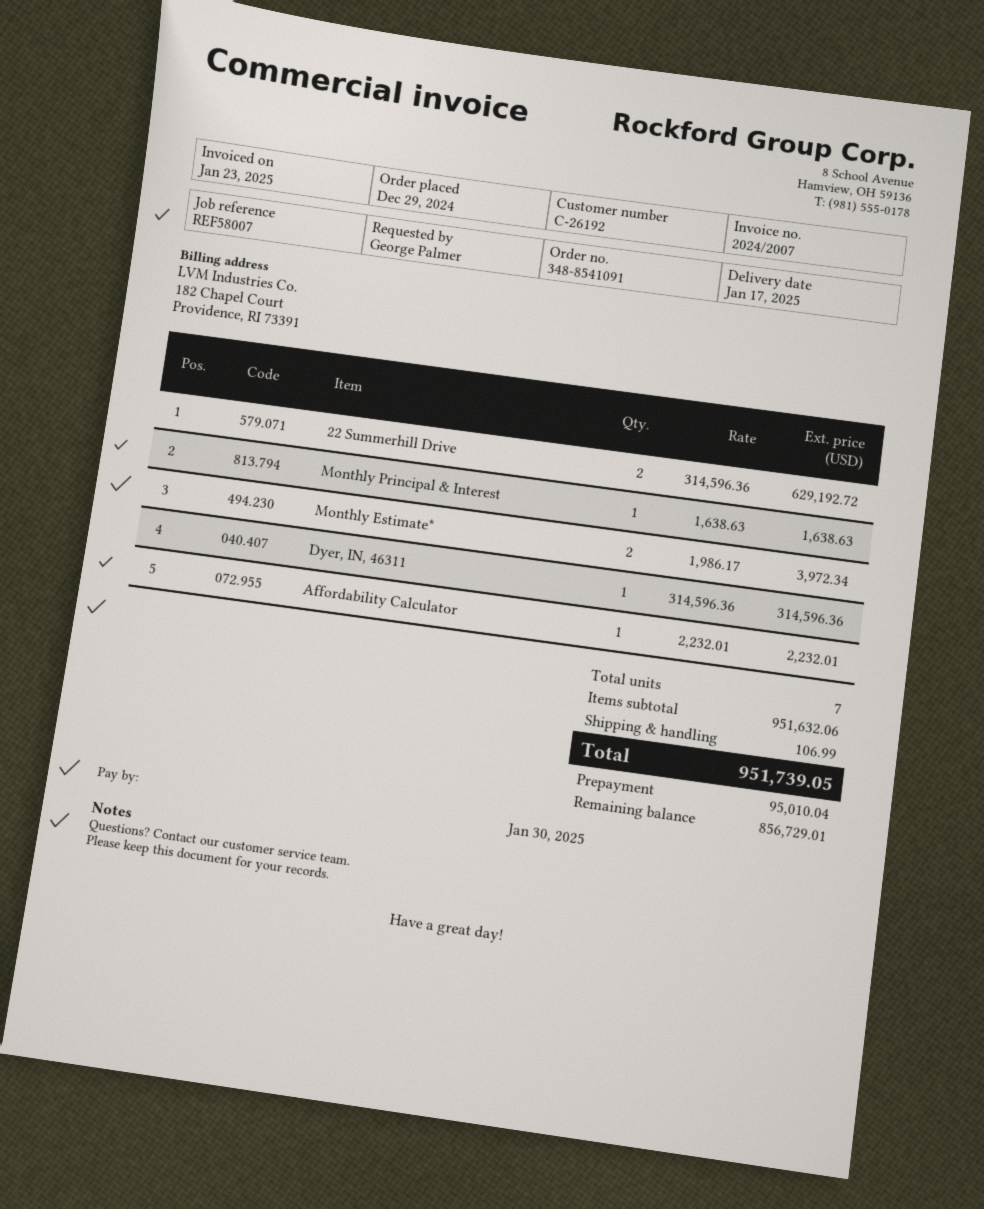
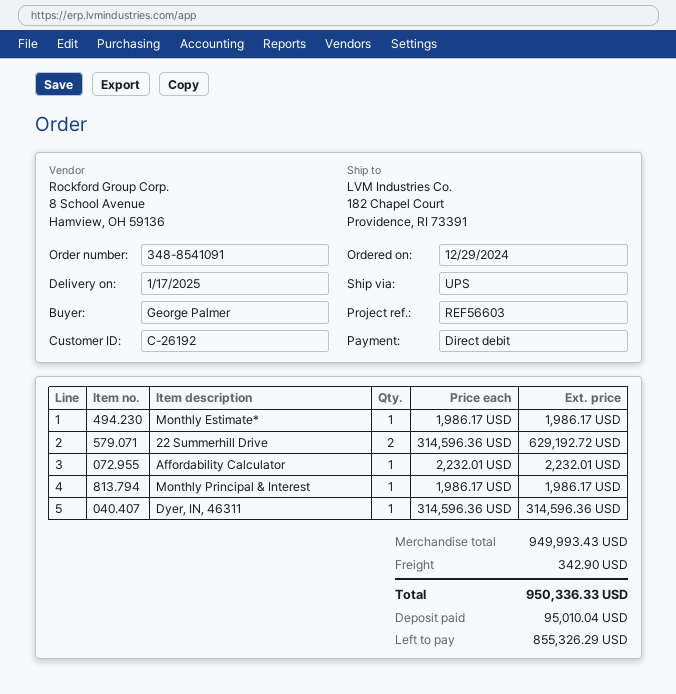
reference: REF58007 -> REF56603
Monthly Principal & Interest: 1 x 1638.63 = 1638.63 -> 1 x 1986.17 = 1986.17
Monthly Estimate*: 2 x 1986.17 = 3972.34 -> 1 x 1986.17 = 1986.17
subtotal: 951632.06 -> 949993.43
shipping: 106.99 -> 342.90
total: 951739.05 -> 950336.33
balance: 856729.01 -> 855326.29

